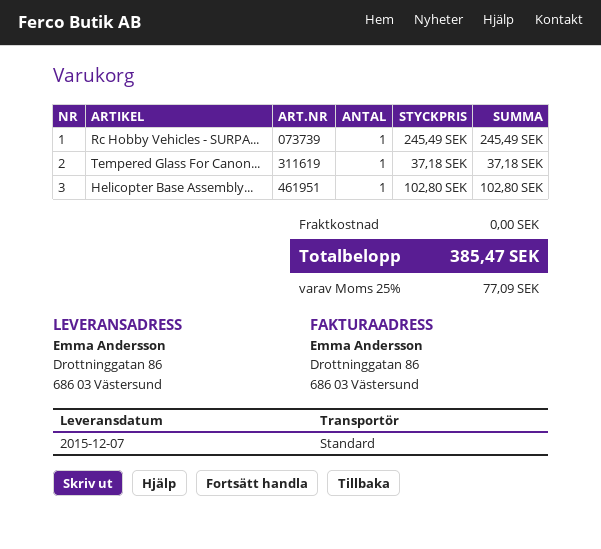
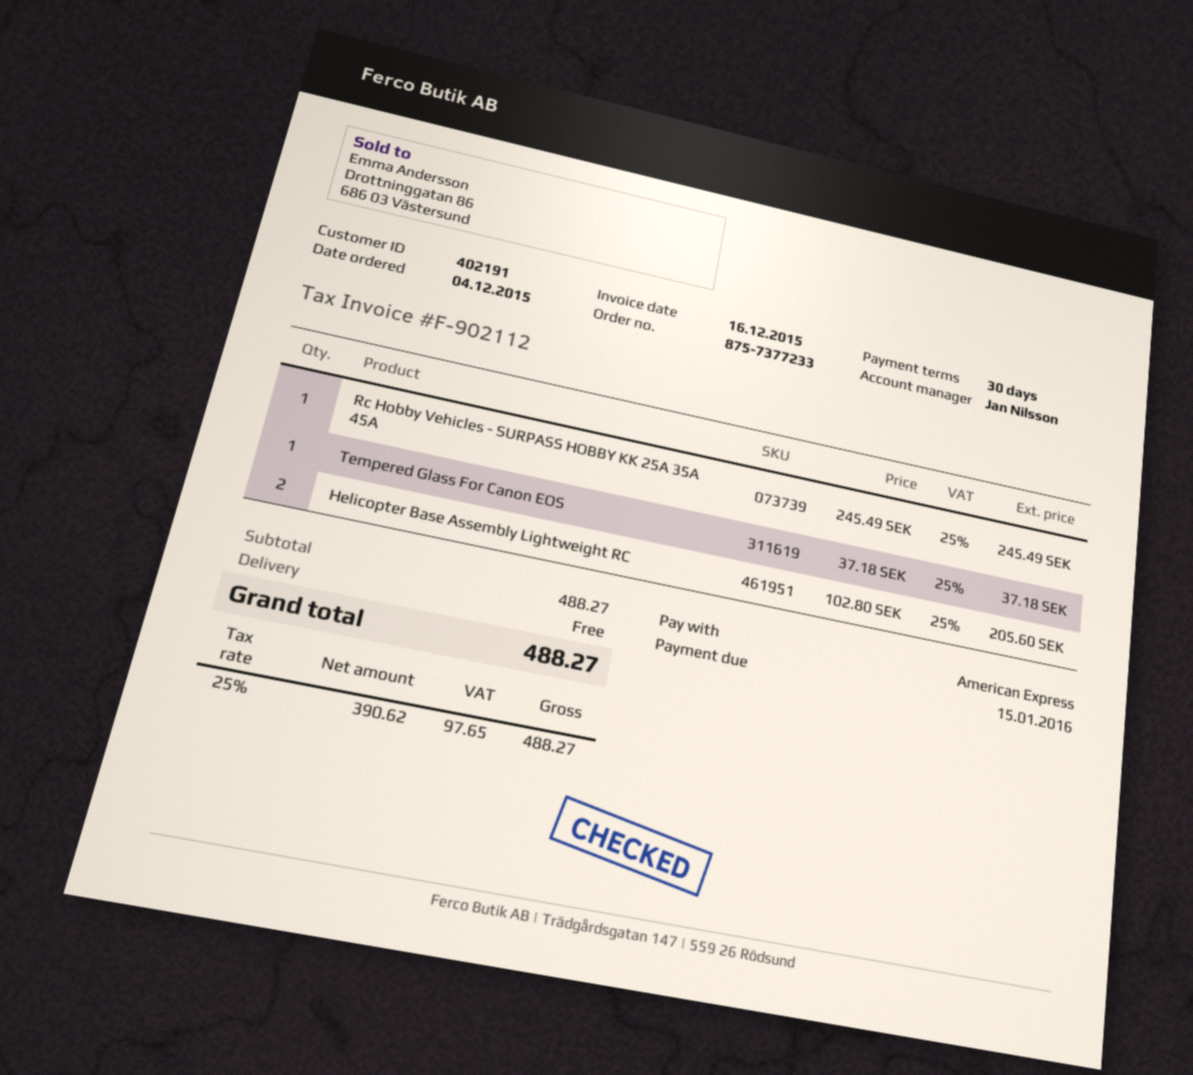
Helicopter Base Assembly...: 1 x 102.80 = 102.80 -> 2 x 102.80 = 205.60
tax: 25% = 77.09 -> 25% = 97.65
total: 385.47 -> 488.27

